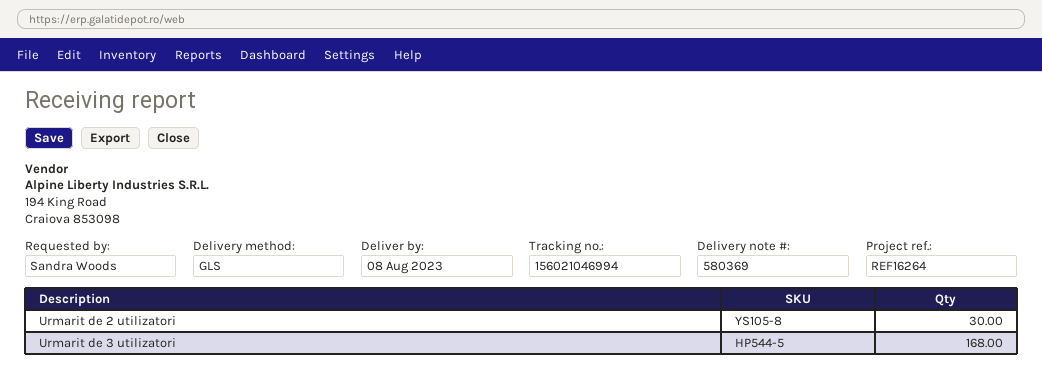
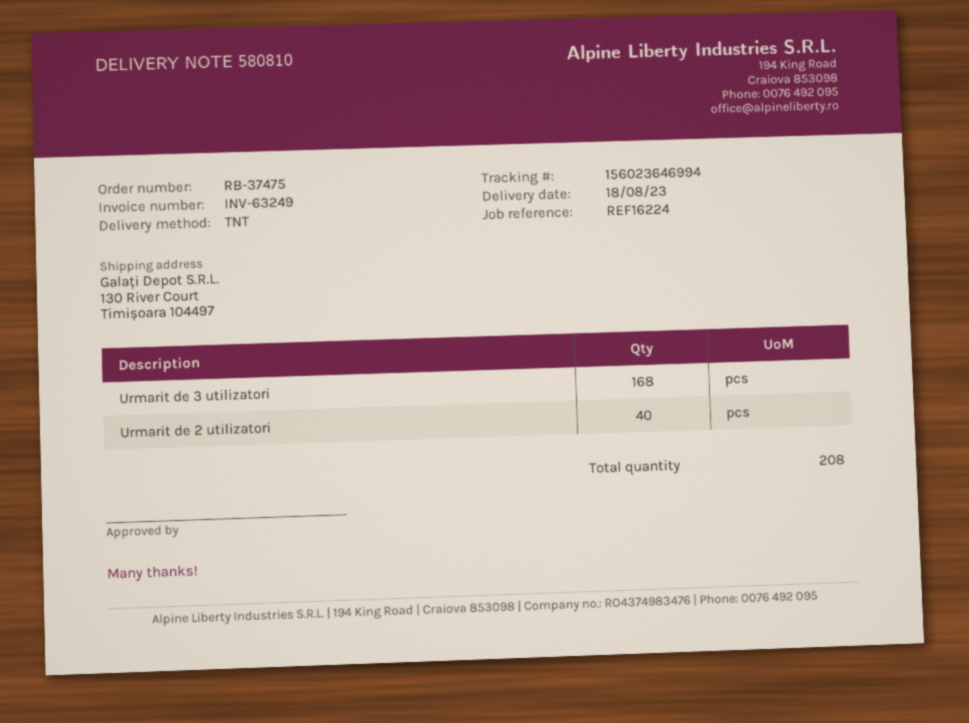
delivery note number: 580369 -> 580810
delivery date: 2023-08-08 -> 2023-08-18
reference: REF16264 -> REF16224
shipping method: GLS -> TNT
tracking number: 156021046994 -> 156023646994
Urmarit de 2 utilizatori: 30 -> 40

